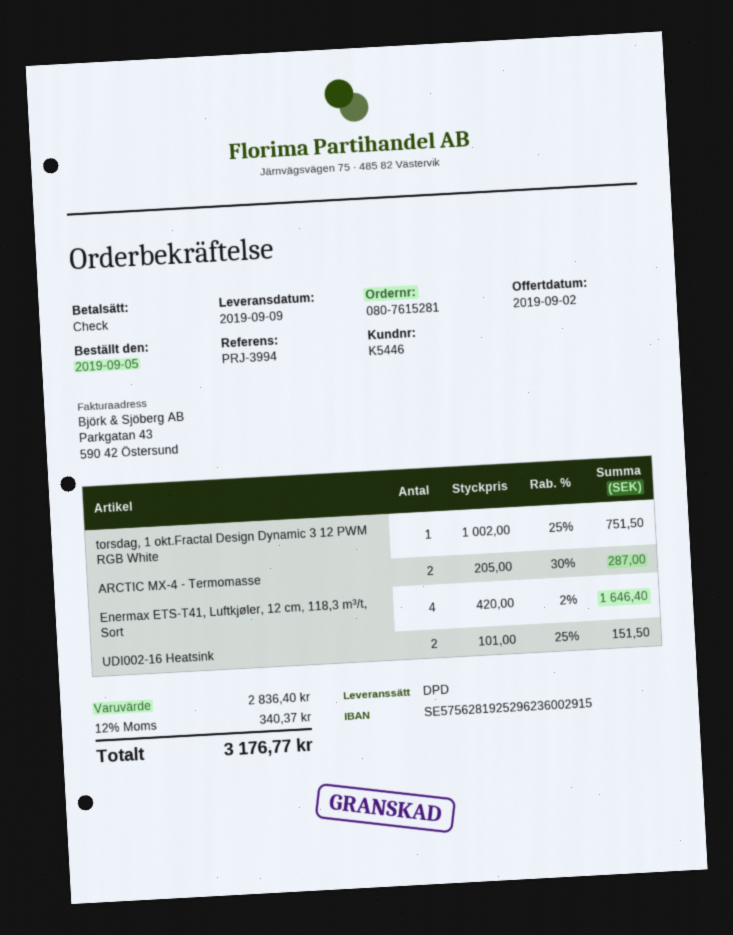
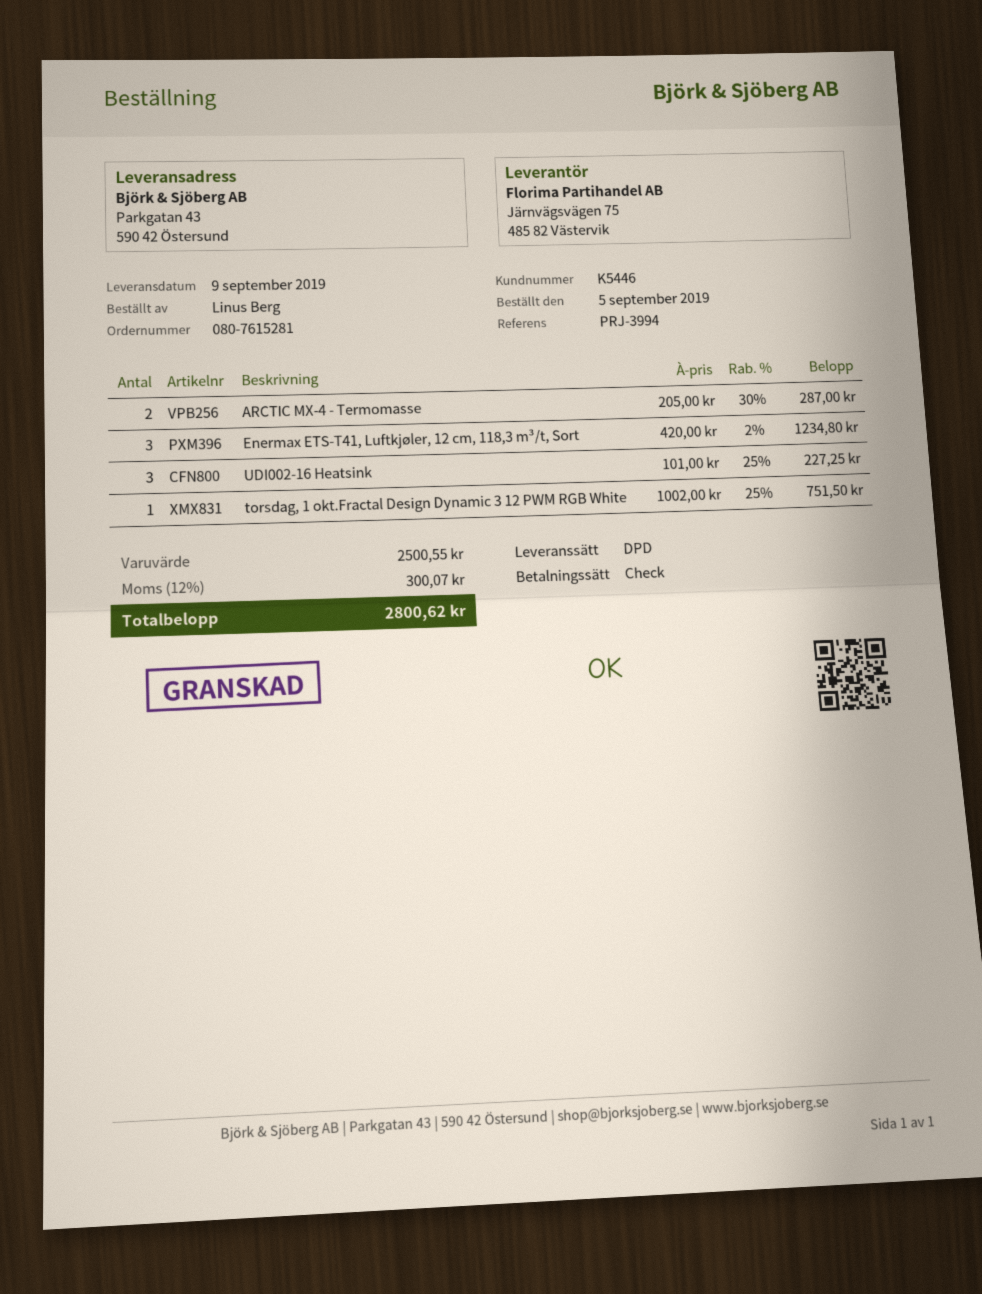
Enermax ETS-T41, Luftkjøler, 12 cm, 118,3 m³/t, Sort: 4 x 420.00 - 2% = 1646.40 -> 3 x 420.00 - 2% = 1234.80
UDI002-16 Heatsink: 2 x 101.00 - 25% = 151.50 -> 3 x 101.00 - 25% = 227.25
subtotal: 2836.40 -> 2500.55
tax: 12% = 340.37 -> 12% = 300.07
total: 3176.77 -> 2800.62

